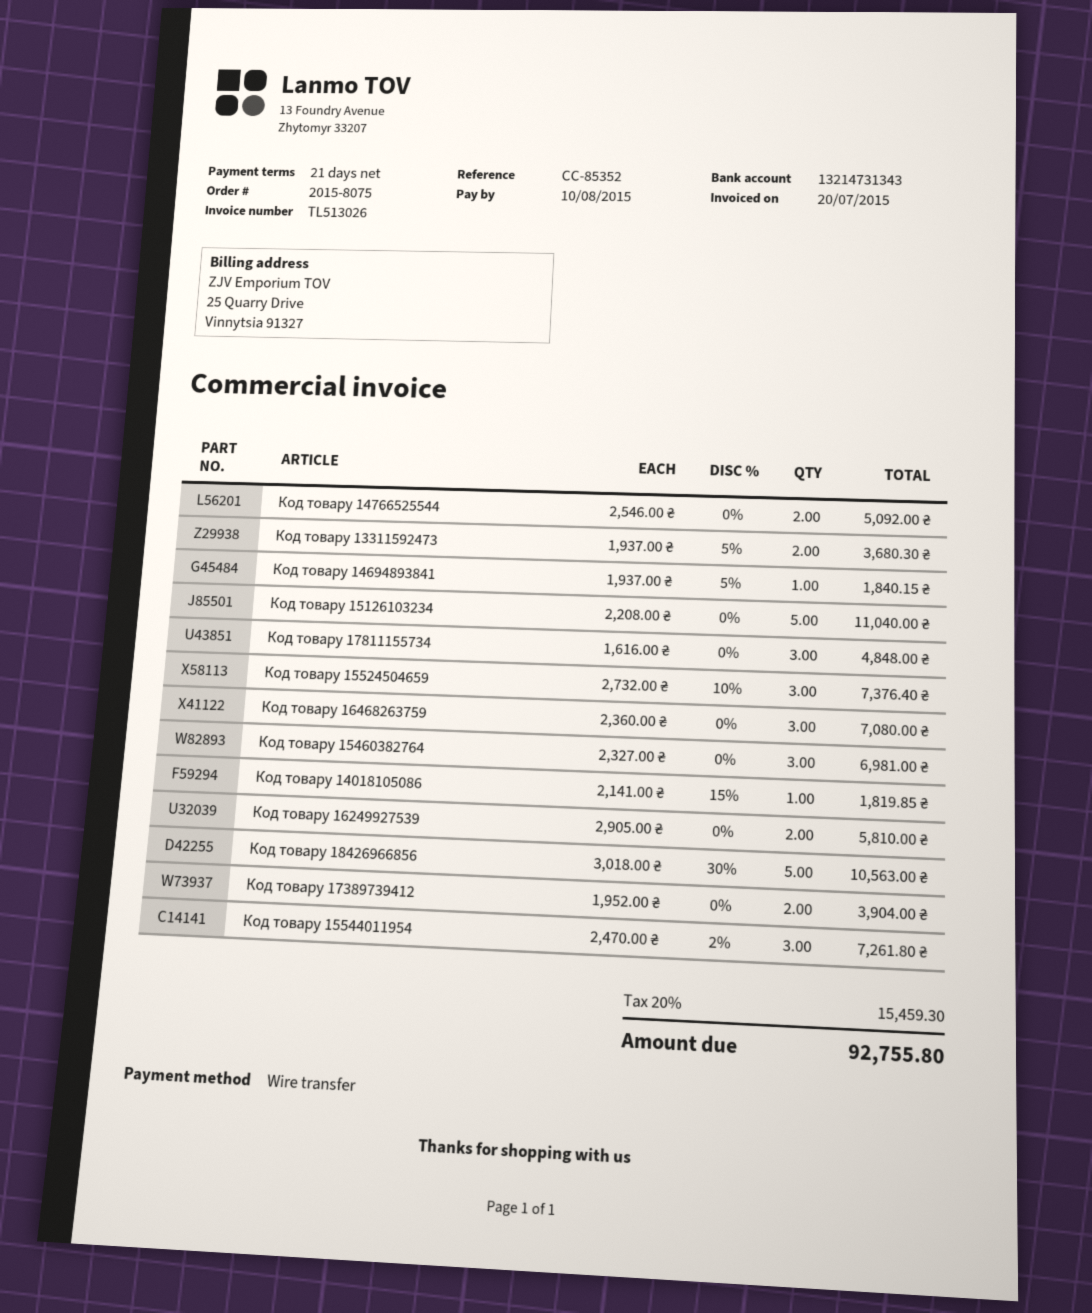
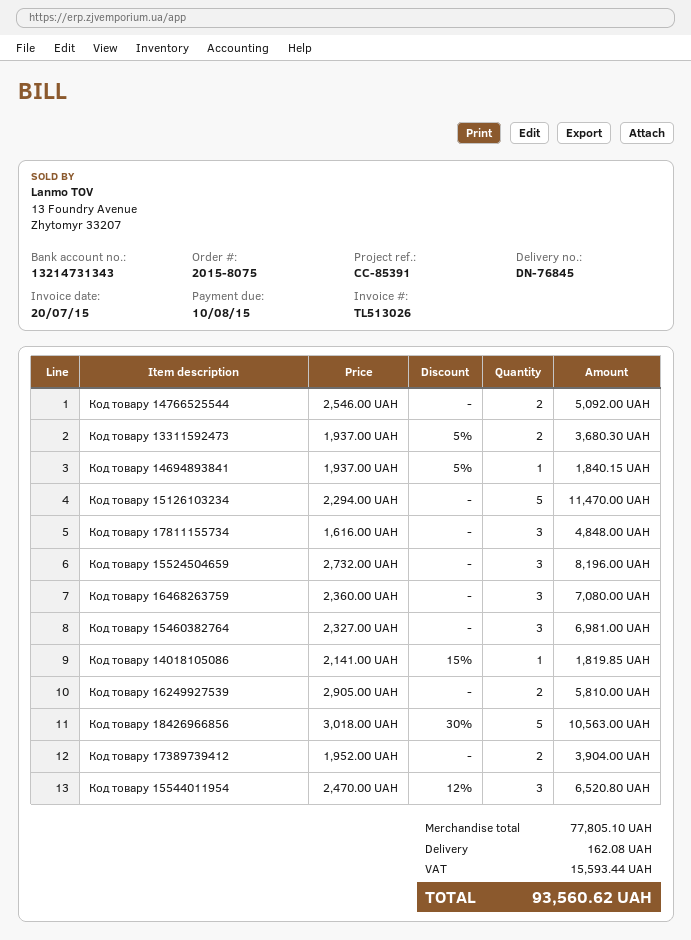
reference: CC-85352 -> CC-85391
Код товару 15126103234: 5 x 2208.00 = 11040.00 -> 5 x 2294.00 = 11470.00
Код товару 15524504659: 3 x 2732.00 - 10% = 7376.40 -> 3 x 2732.00 = 8196.00
Код товару 15544011954: 3 x 2470.00 - 2% = 7261.80 -> 3 x 2470.00 - 12% = 6520.80
shipping: none -> 162.08
tax: 15459.30 -> 15593.44
total: 92755.80 -> 93560.62

